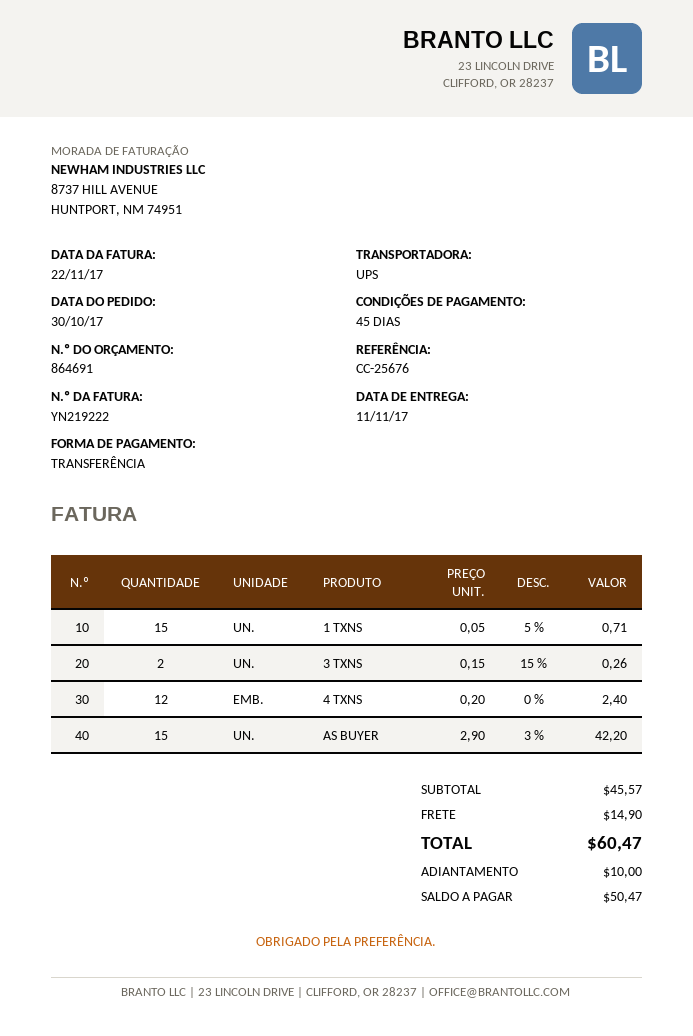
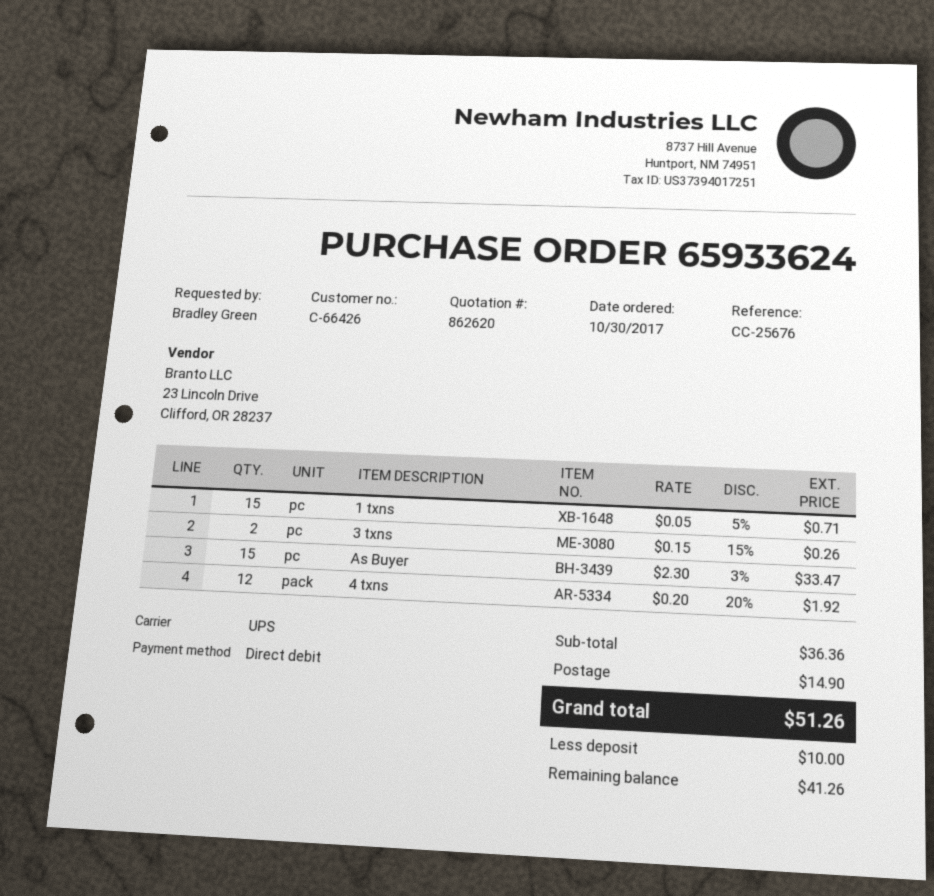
quote number: 864691 -> 862620
payment method: bank transfer -> direct debit
4 TXNS: 12 x 0.20 = 2.40 -> 12 x 0.20 - 20% = 1.92
AS BUYER: 15 x 2.90 - 3% = 42.20 -> 15 x 2.30 - 3% = 33.47
subtotal: 45.57 -> 36.36
total: 60.47 -> 51.26
balance: 50.47 -> 41.26

